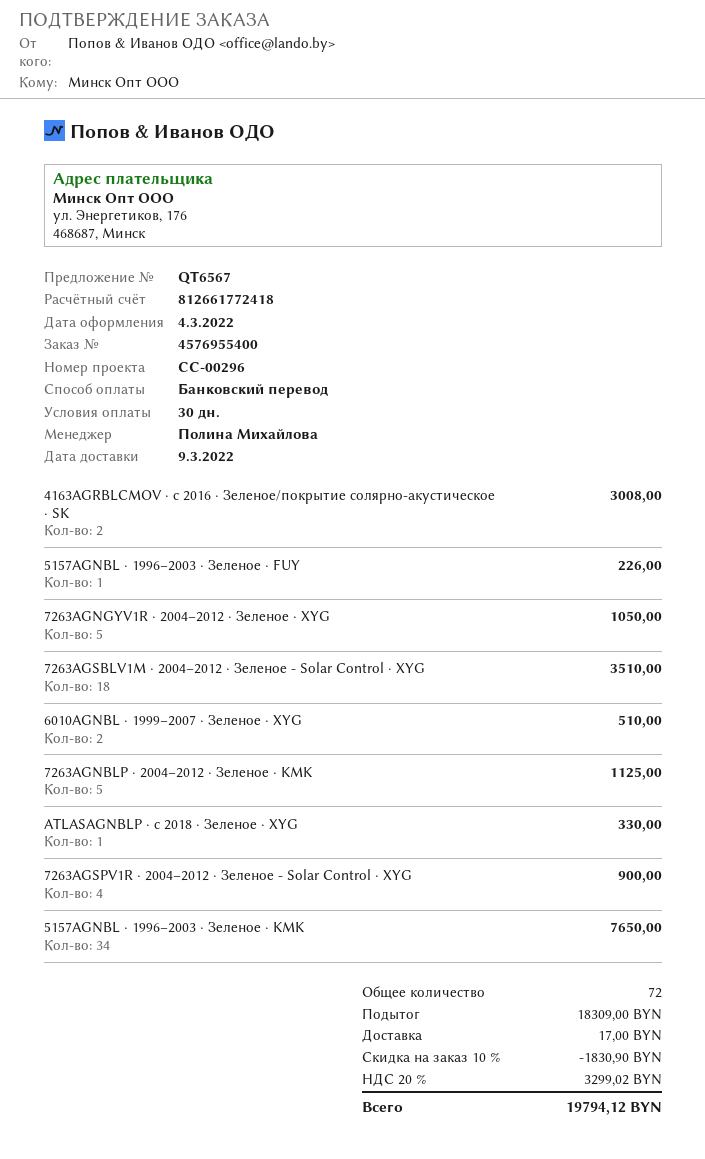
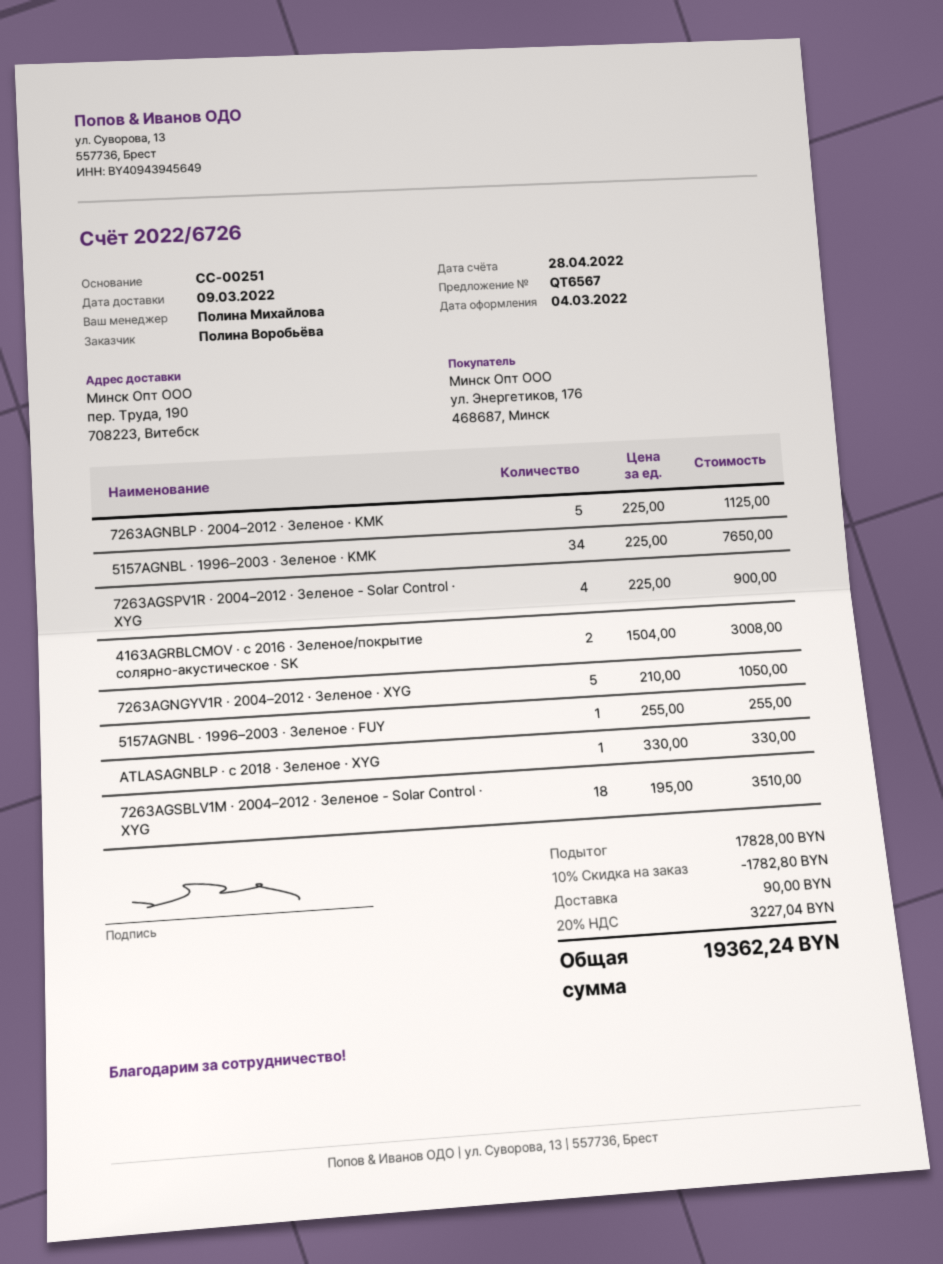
reference: CC-00296 -> CC-00251
5157AGNBL · 1996–2003 · Зеленое · FUY: 1 for 226.00 -> 1 for 255.00
6010AGNBL · 1999–2007 · Зеленое · XYG: 2 for 510.00 -> none
subtotal: 18309.00 -> 17828.00
discount: 10% = 1830.90 -> 10% = 1782.80
shipping: 17.00 -> 90.00
tax: 20% = 3299.02 -> 20% = 3227.04
total: 19794.12 -> 19362.24

